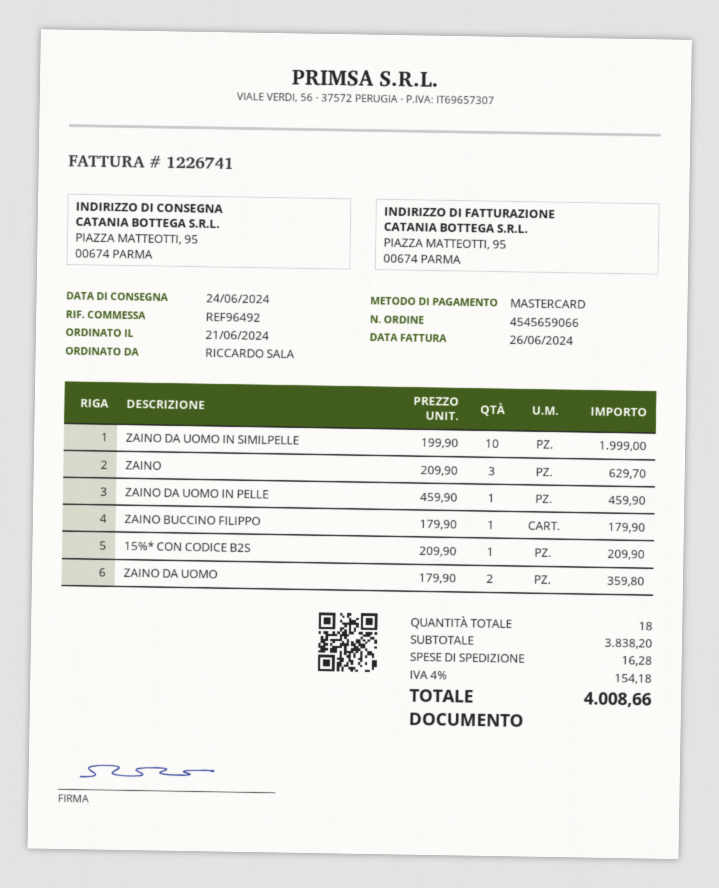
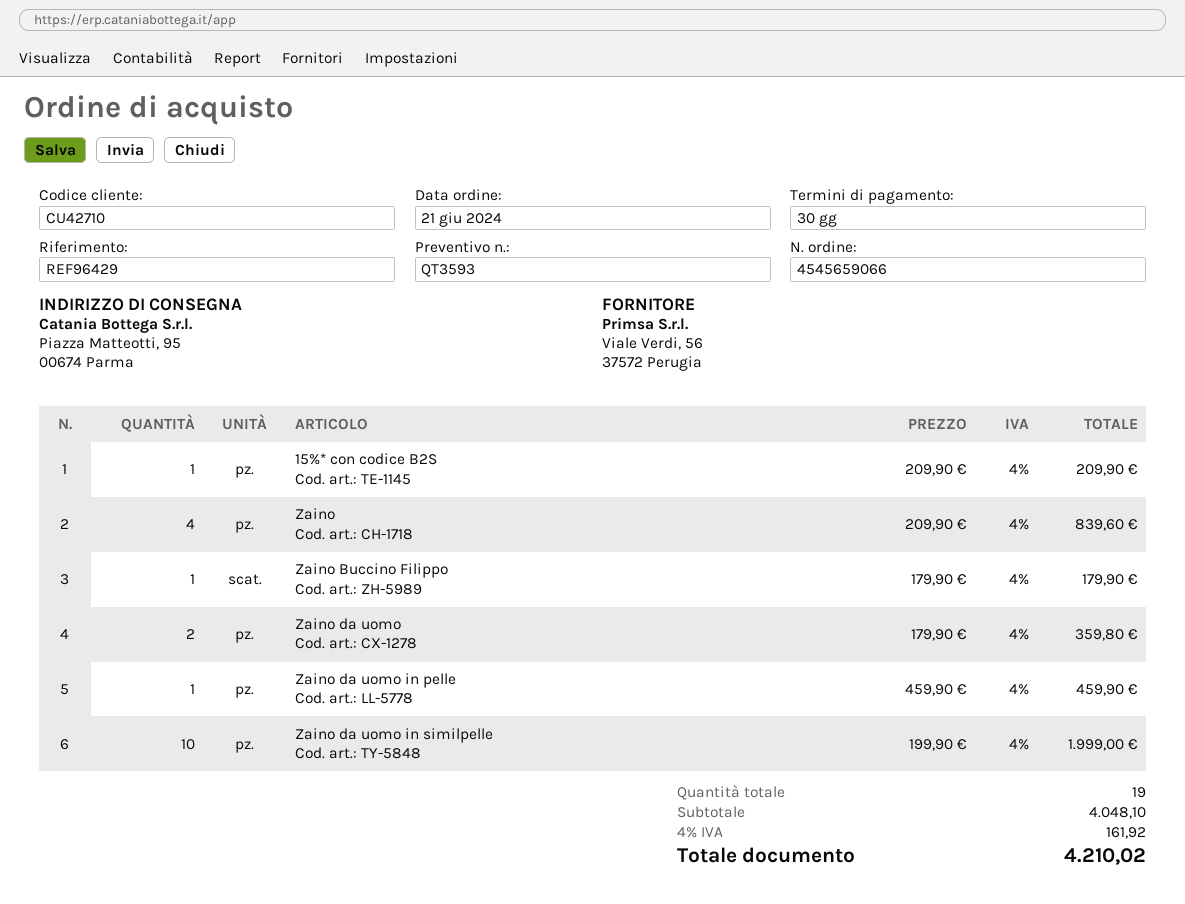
reference: REF96492 -> REF96429
ZAINO: 3 x 209.90 = 629.70 -> 4 x 209.90 = 839.60
total quantity: 18 -> 19
subtotal: 3838.20 -> 4048.10
shipping: 16.28 -> none
tax: 4% = 154.18 -> 4% = 161.92
total: 4008.66 -> 4210.02

